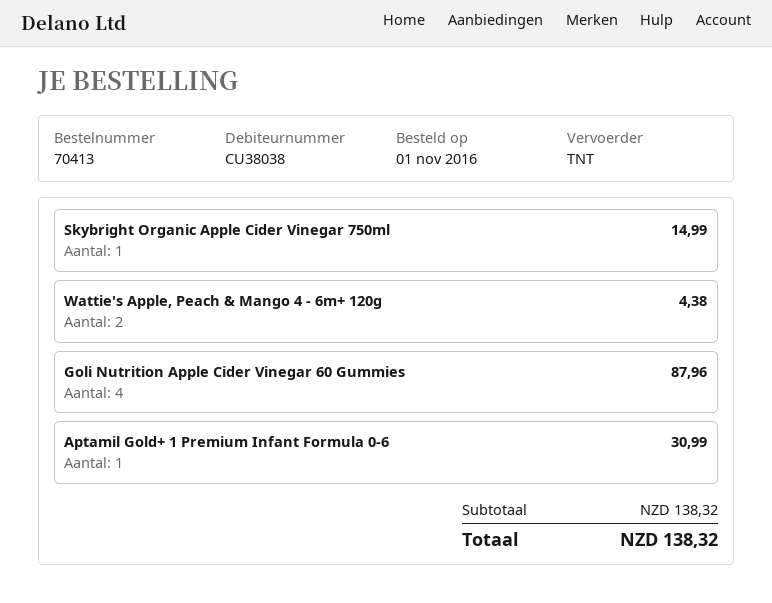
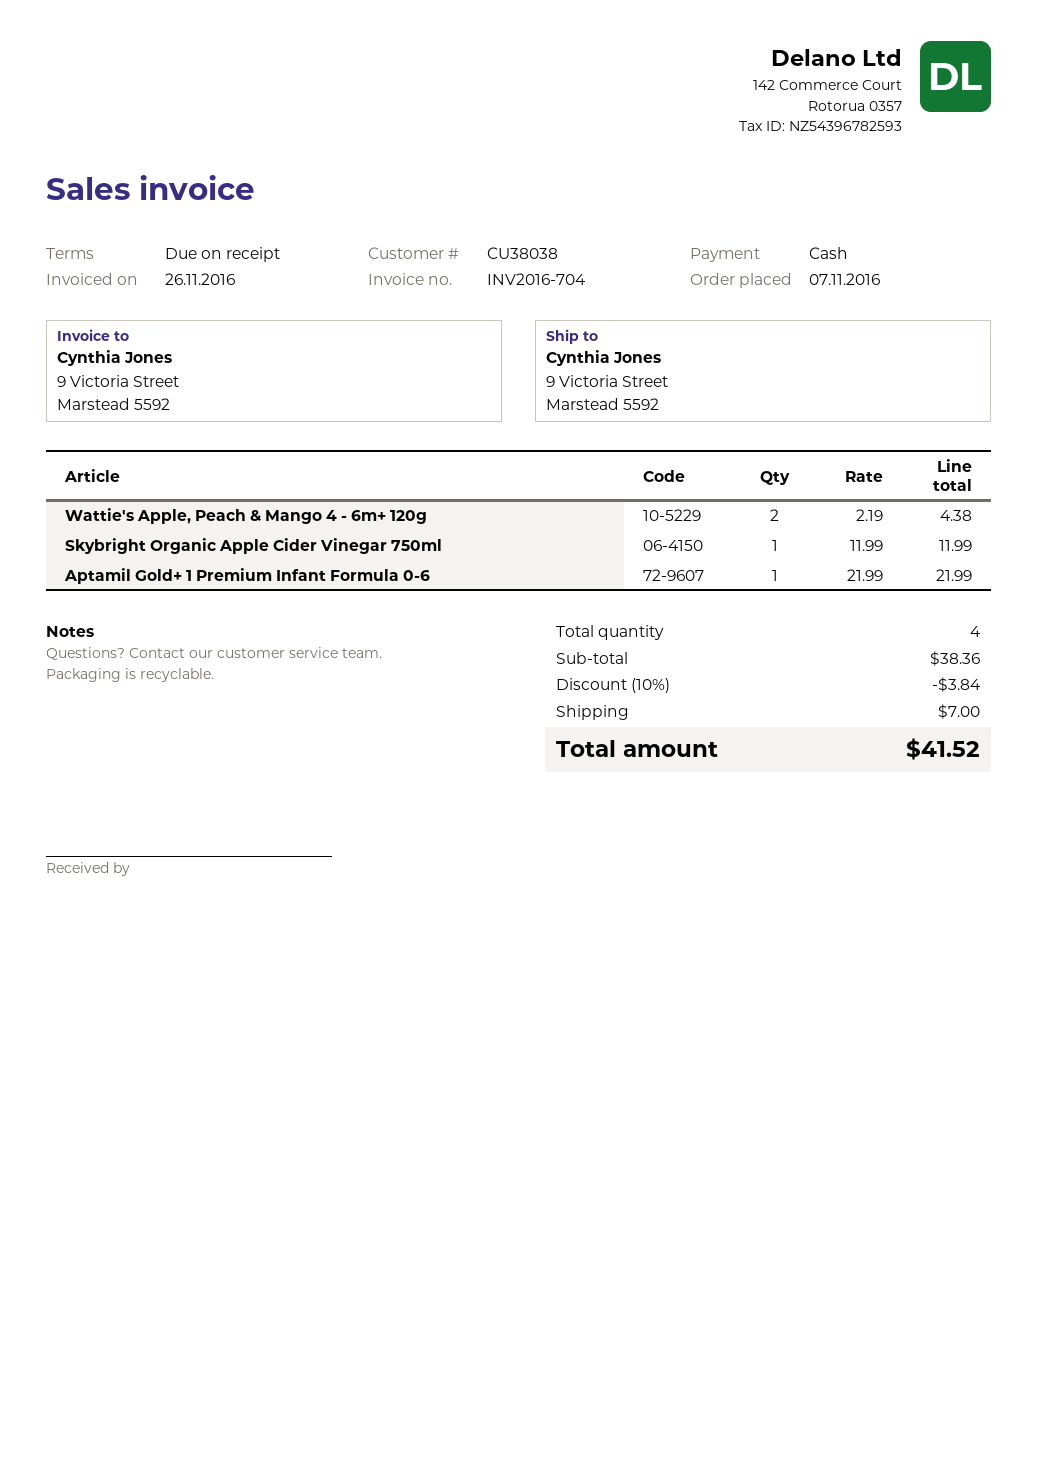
order date: 2016-11-01 -> 2016-11-07
Skybright Organic Apple Cider Vinegar 750ml: 1 for 14.99 -> 1 for 11.99
Goli Nutrition Apple Cider Vinegar 60 Gummies: 4 for 87.96 -> none
Aptamil Gold+ 1 Premium Infant Formula 0-6: 1 for 30.99 -> 1 for 21.99
subtotal: 138.32 -> 38.36
discount: none -> 10% = 3.84
shipping: none -> 7.00
total: 138.32 -> 41.52

